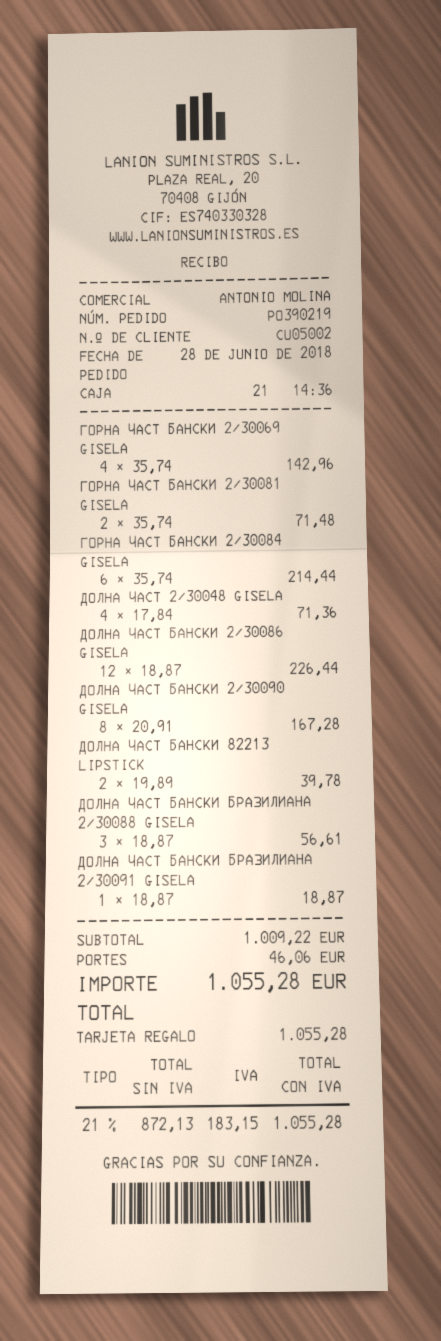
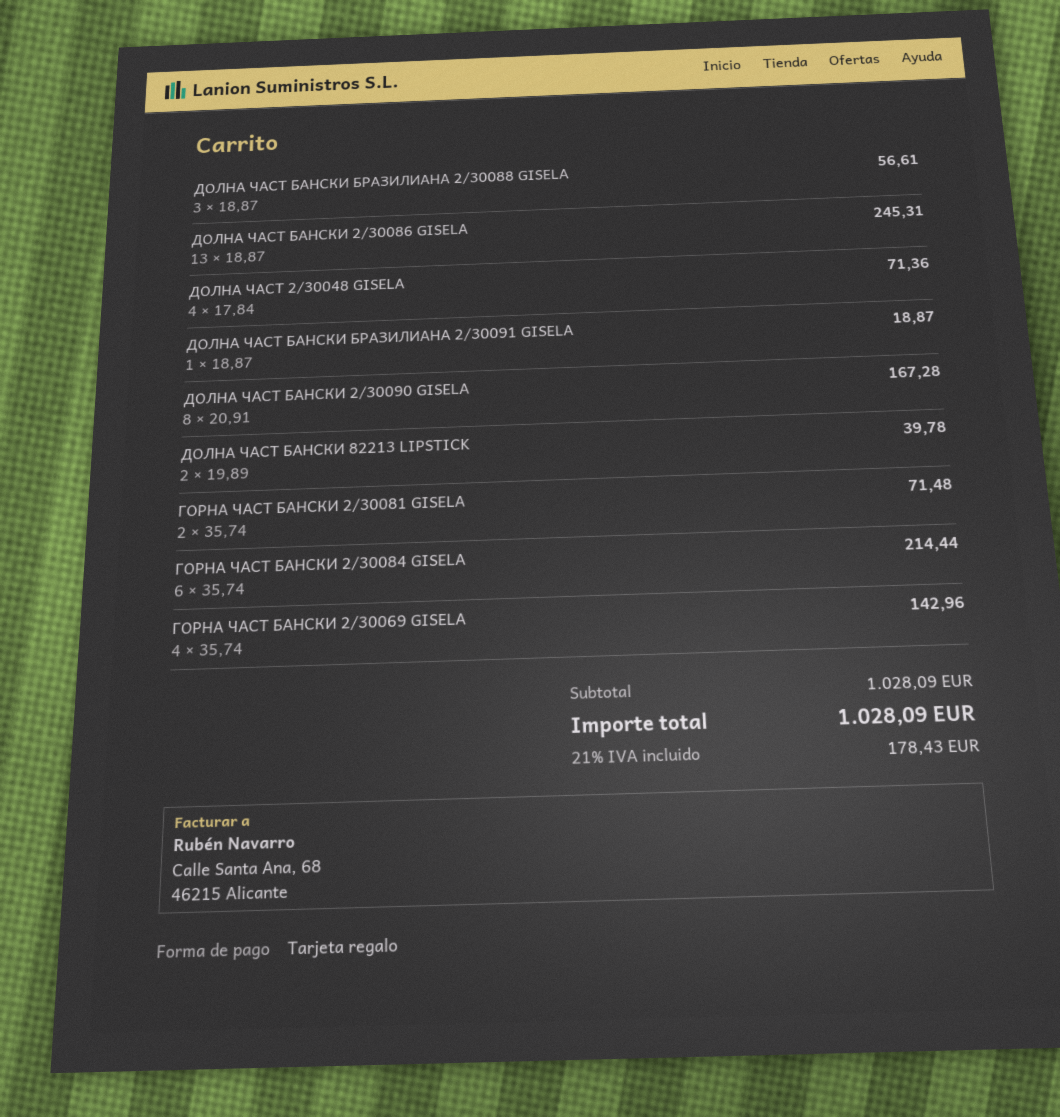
ДОЛНА ЧАСТ БАНСКИ 2/30086 GISELA: 12 x 18.87 = 226.44 -> 13 x 18.87 = 245.31
subtotal: 1009.22 -> 1028.09
shipping: 46.06 -> none
tax: 21% = 183.15 -> 21% = 178.43
total: 1055.28 -> 1028.09

